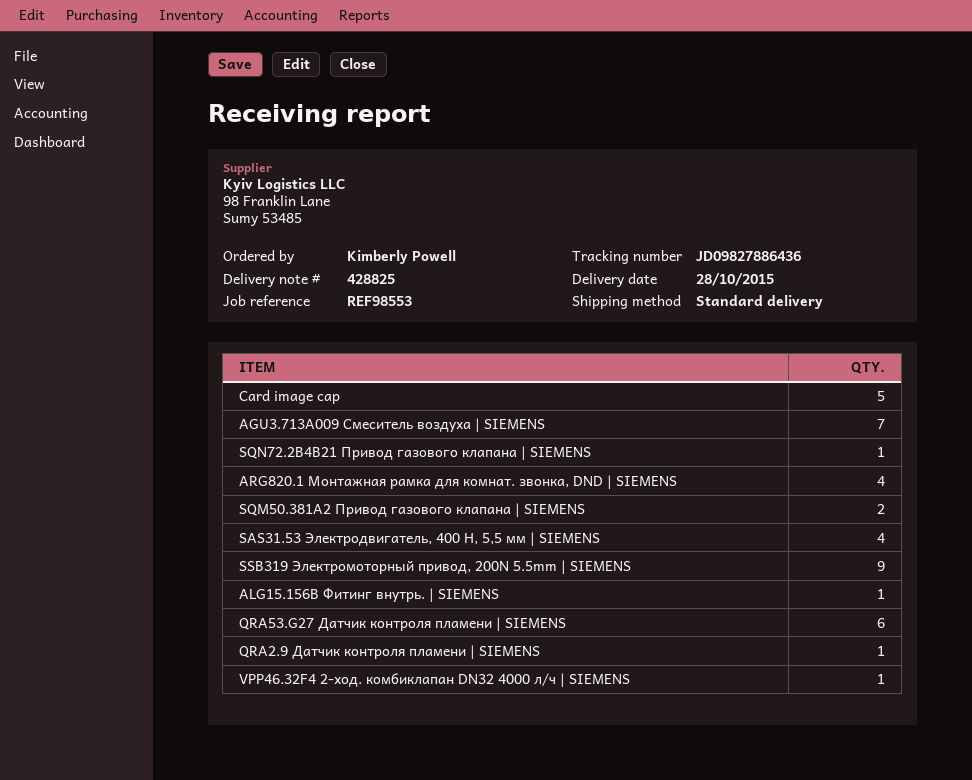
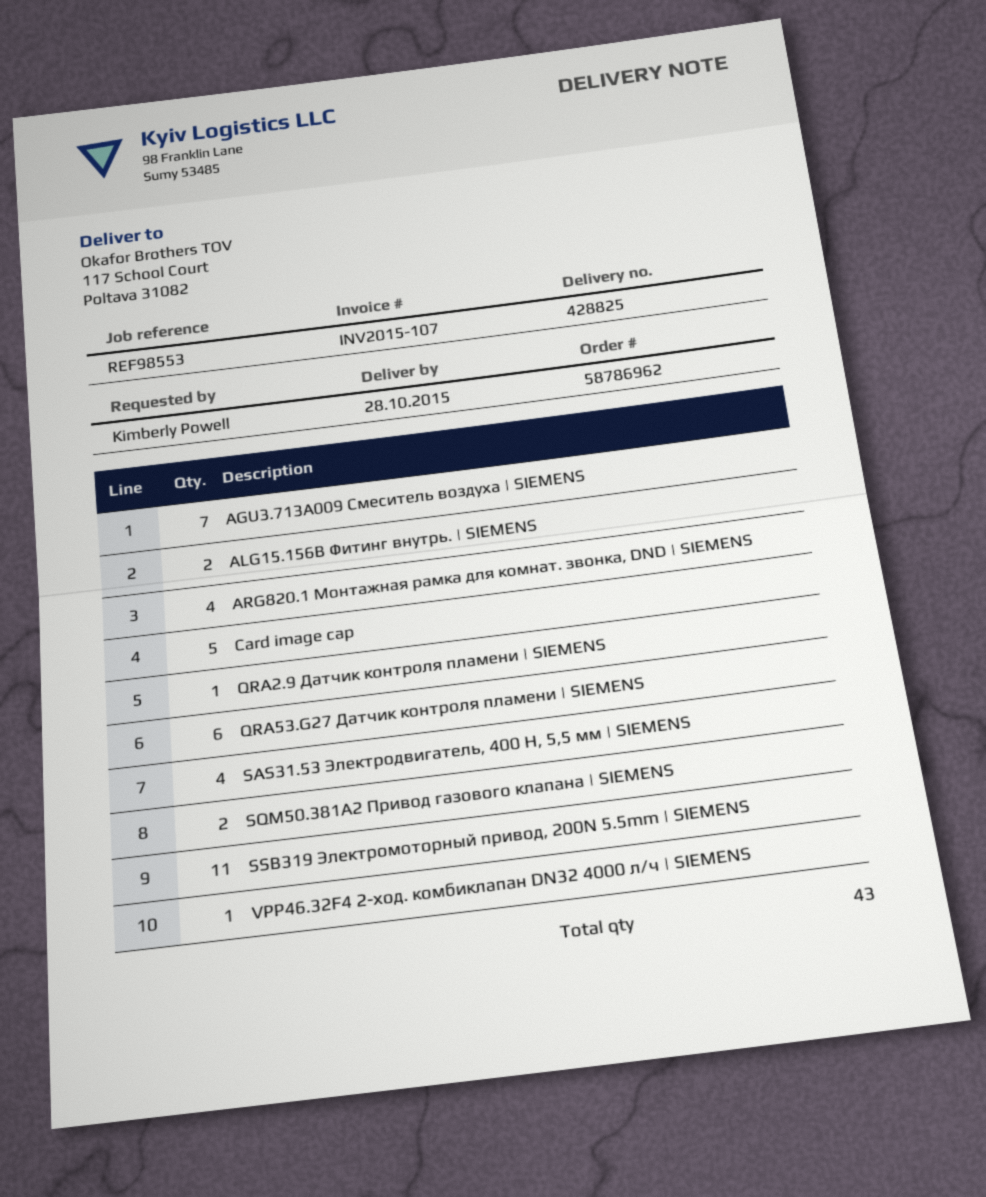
SQN72.2B4B21 Привод газового клапана | SIEMENS: 1 -> none
SSB319 Электромоторный привод, 200N 5.5mm | SIEMENS: 9 -> 11
ALG15.156B Фитинг внутрь. | SIEMENS: 1 -> 2

